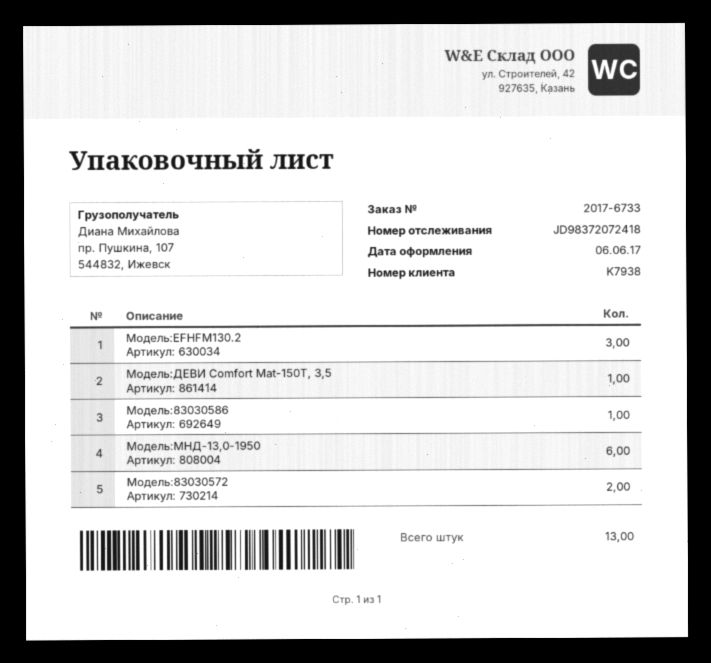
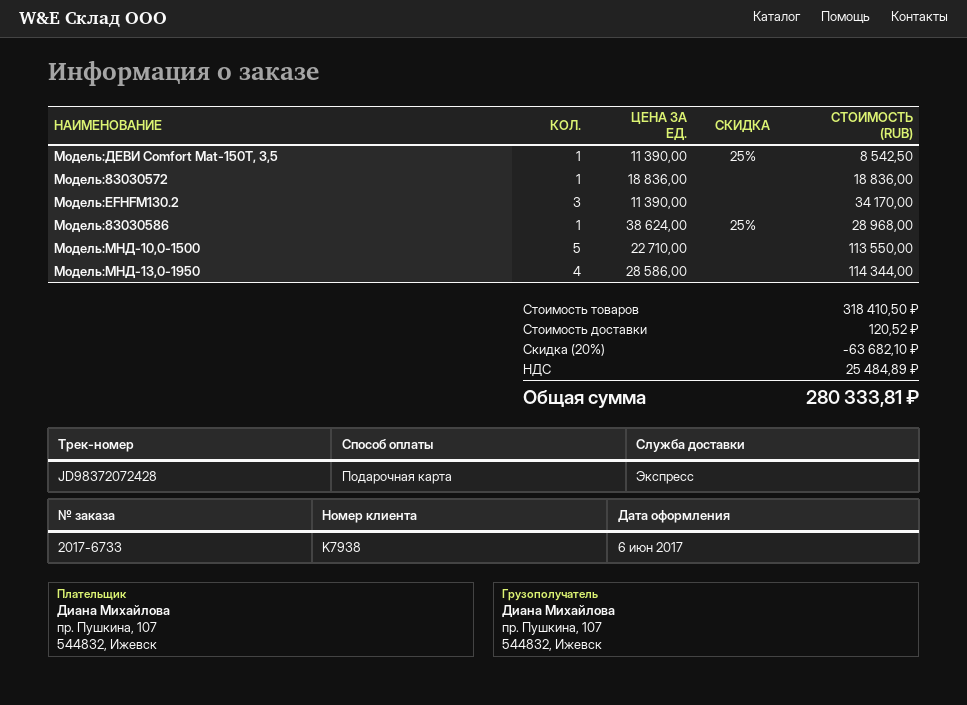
tracking number: JD98372072418 -> JD98372072428
Модель:МНД-13,0-1950: 6 -> 4
Модель:83030572: 2 -> 1
Модель:МНД-10,0-1500: none -> 5

